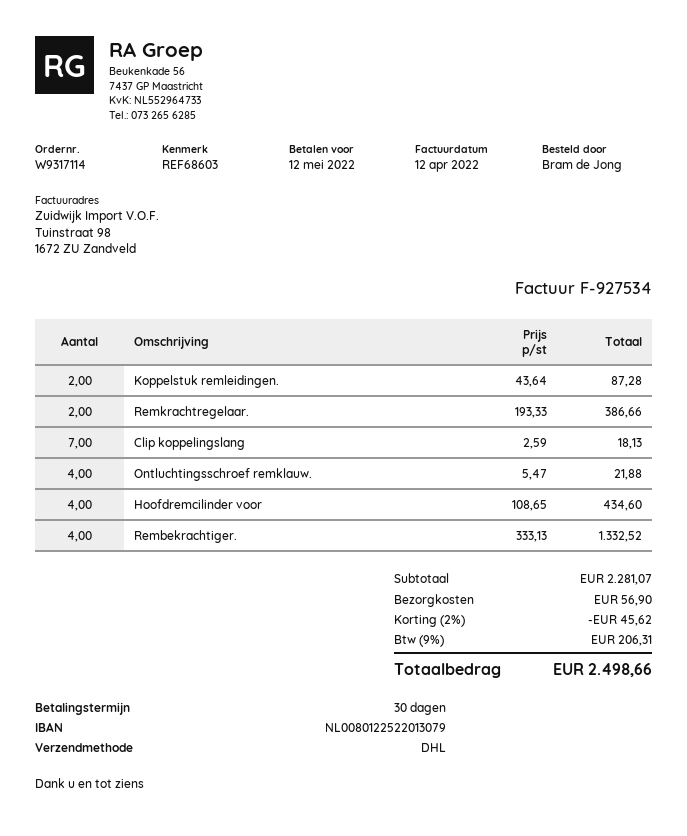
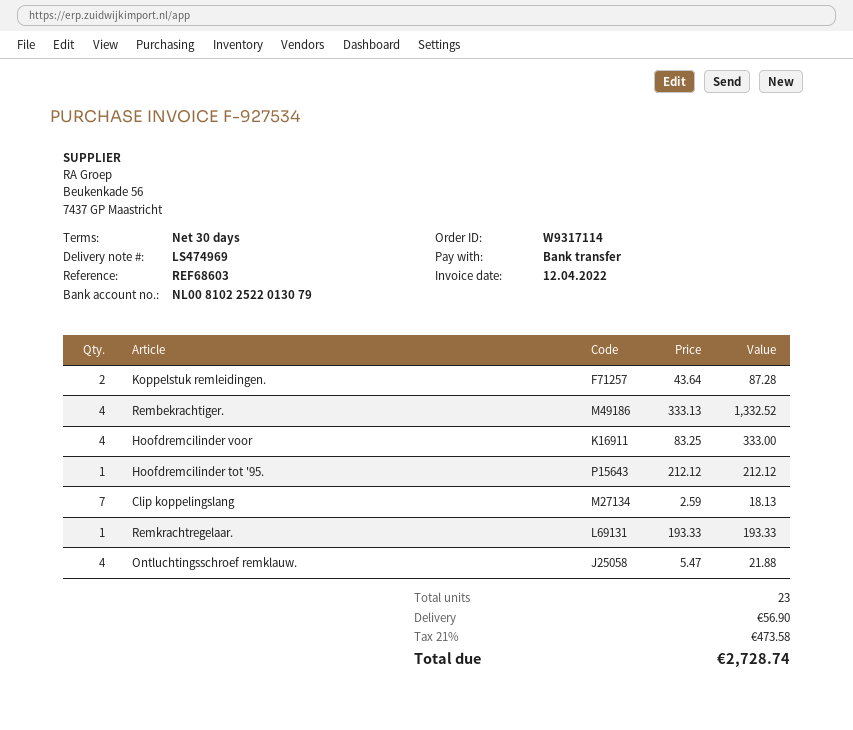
bank account: NL0080122522013079 -> NL0081022522013079
Remkrachtregelaar.: 2 x 193.33 = 386.66 -> 1 x 193.33 = 193.33
Hoofdremcilinder voor: 4 x 108.65 = 434.60 -> 4 x 83.25 = 333.00
Hoofdremcilinder tot '95.: none -> 1 x 212.12 = 212.12
discount: 2% = 45.62 -> none
tax: 9% = 206.31 -> 21% = 473.58
total: 2498.66 -> 2728.74

